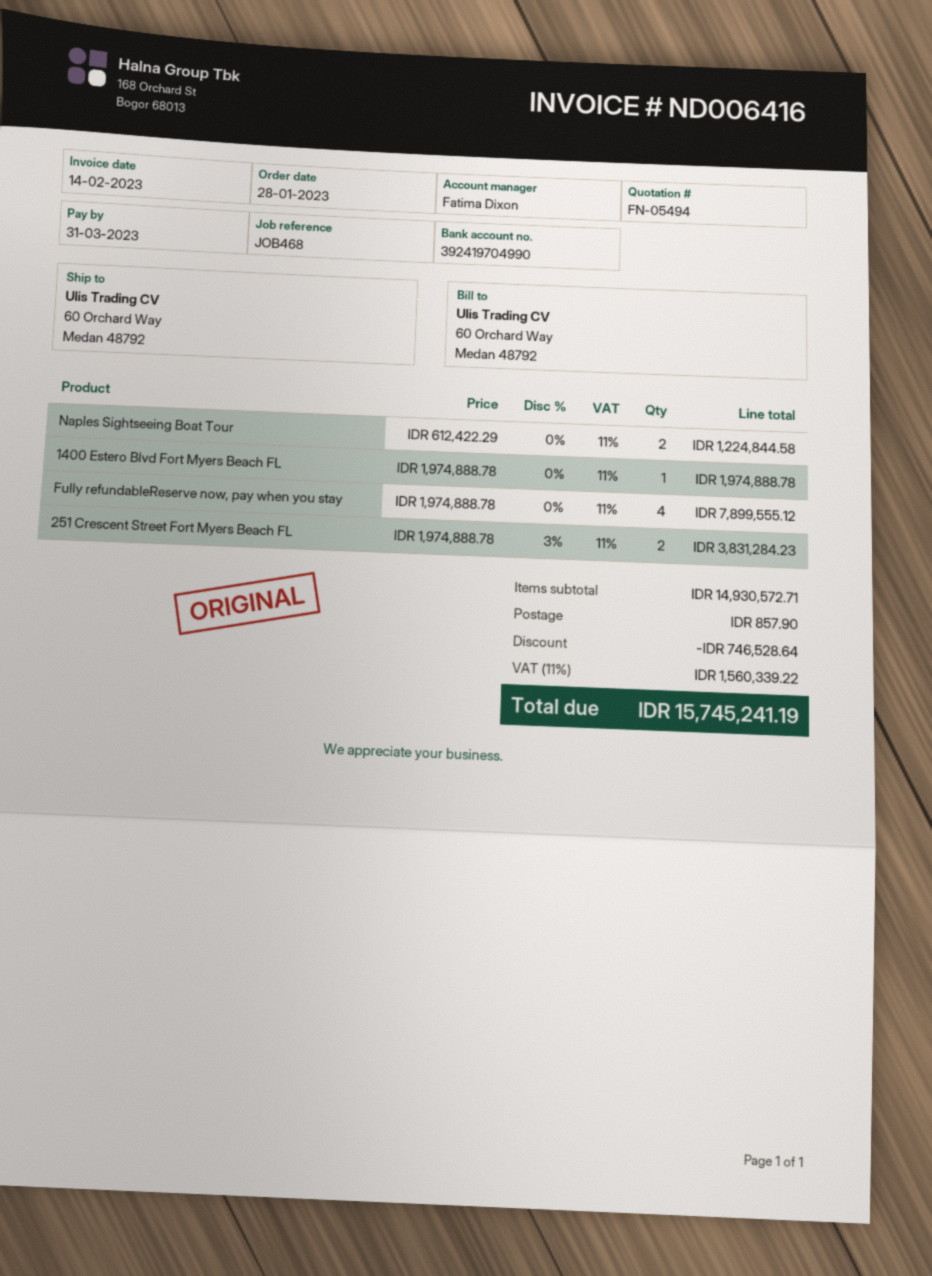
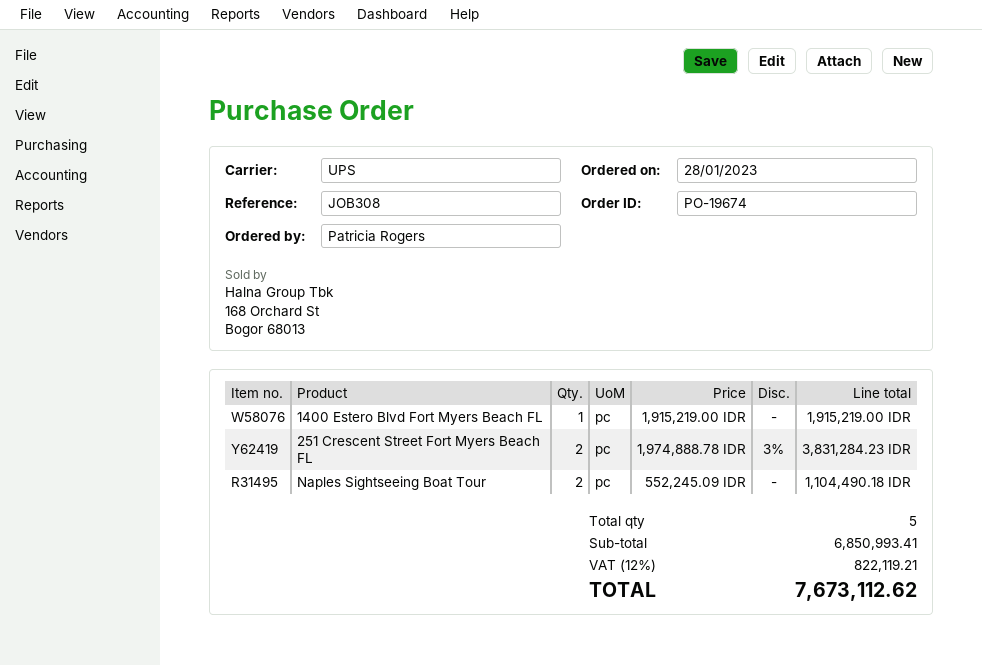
reference: JOB468 -> JOB308
Naples Sightseeing Boat Tour: 2 x 612422.29 = 1224844.58 -> 2 x 552245.09 = 1104490.18
1400 Estero Blvd Fort Myers Beach FL: 1 x 1974888.78 = 1974888.78 -> 1 x 1915219.00 = 1915219.00
Fully refundableReserve now, pay when you stay: 4 x 1974888.78 = 7899555.12 -> none
subtotal: 14930572.71 -> 6850993.41
discount: 746528.64 -> none
shipping: 857.90 -> none
tax: 11% = 1560339.22 -> 12% = 822119.21
total: 15745241.19 -> 7673112.62

